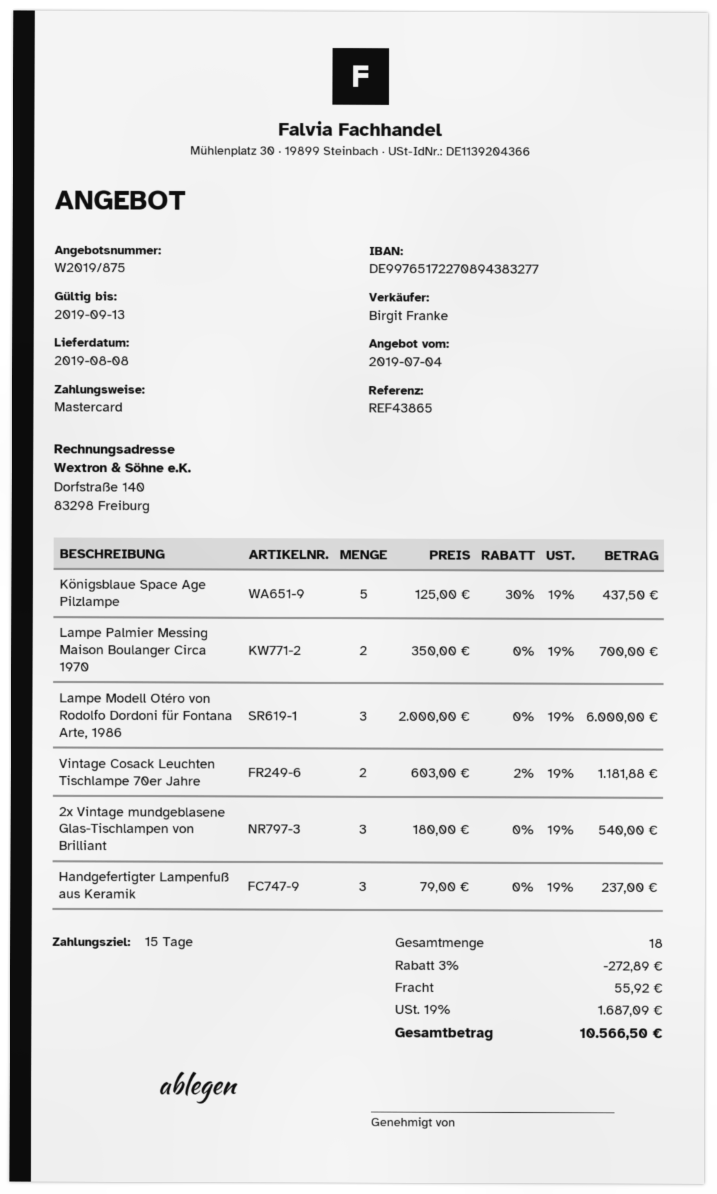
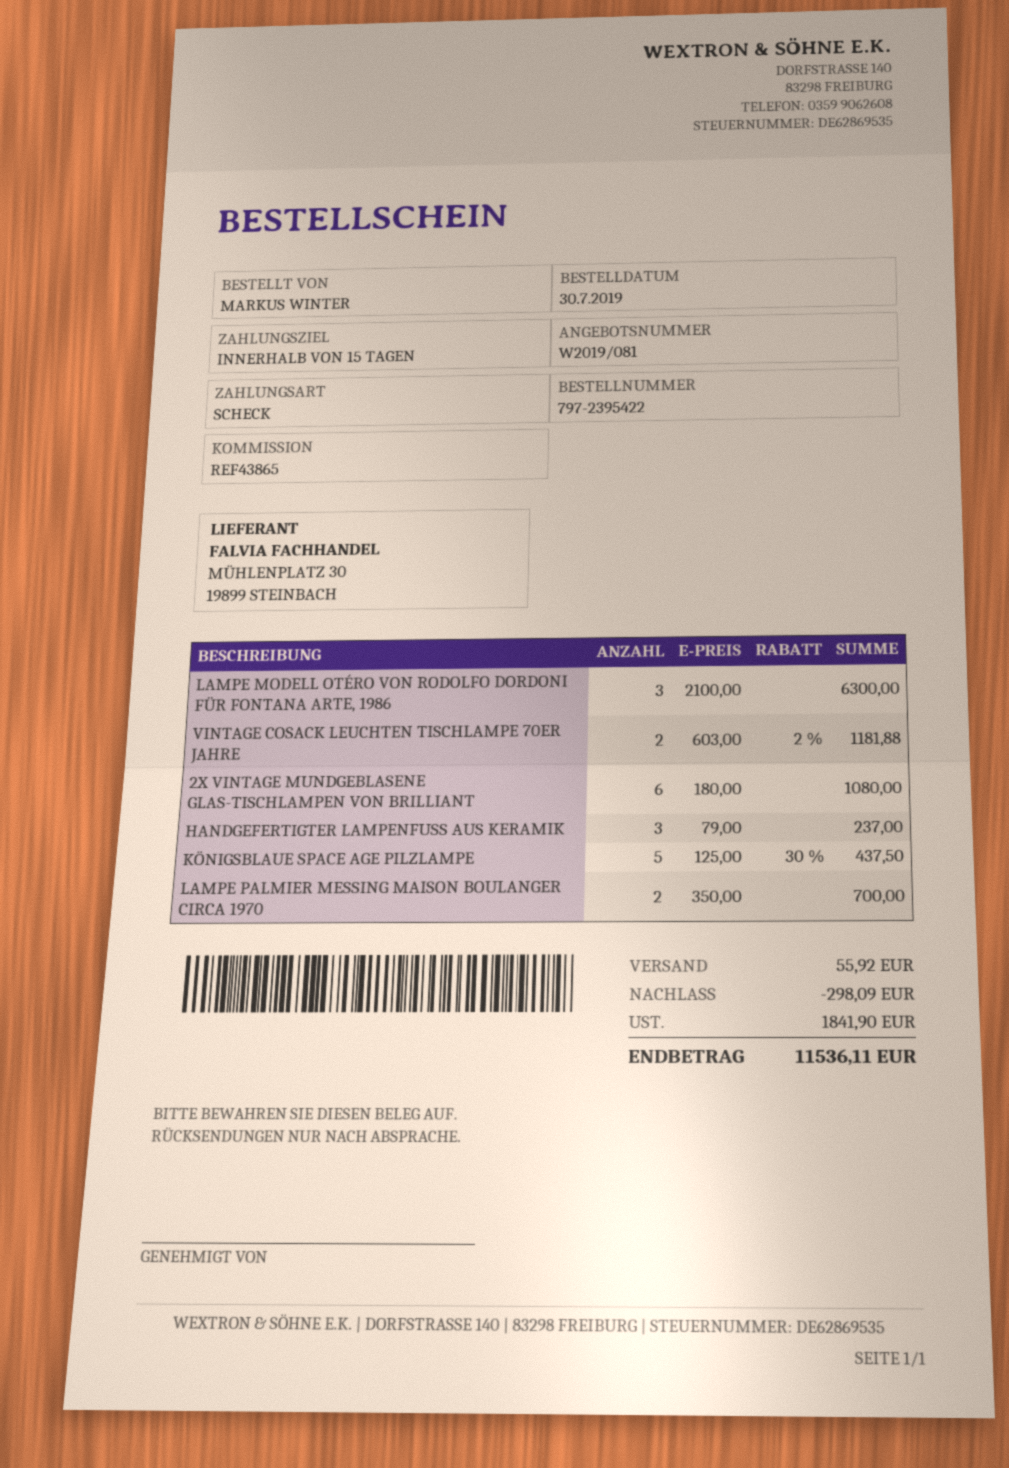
quote number: W2019/875 -> W2019/081
payment method: Mastercard -> cheque
Lampe Modell Otéro von Rodolfo Dordoni für Fontana Arte, 1986: 3 x 2000.00 = 6000.00 -> 3 x 2100.00 = 6300.00
2x Vintage mundgeblasene Glas-Tischlampen von Brilliant: 3 x 180.00 = 540.00 -> 6 x 180.00 = 1080.00
discount: 272.89 -> 298.09
tax: 1687.09 -> 1841.90
total: 10566.50 -> 11536.11

